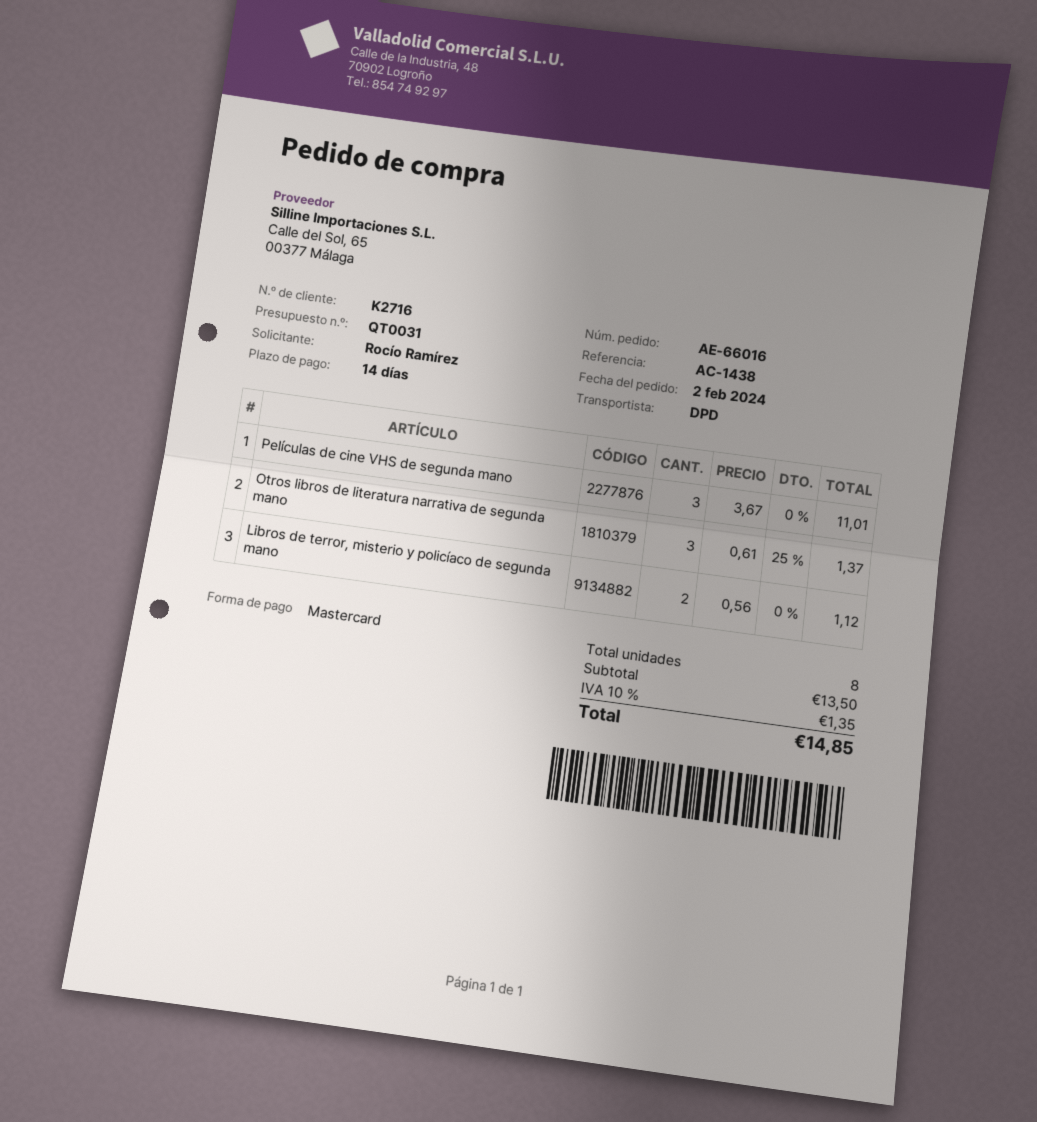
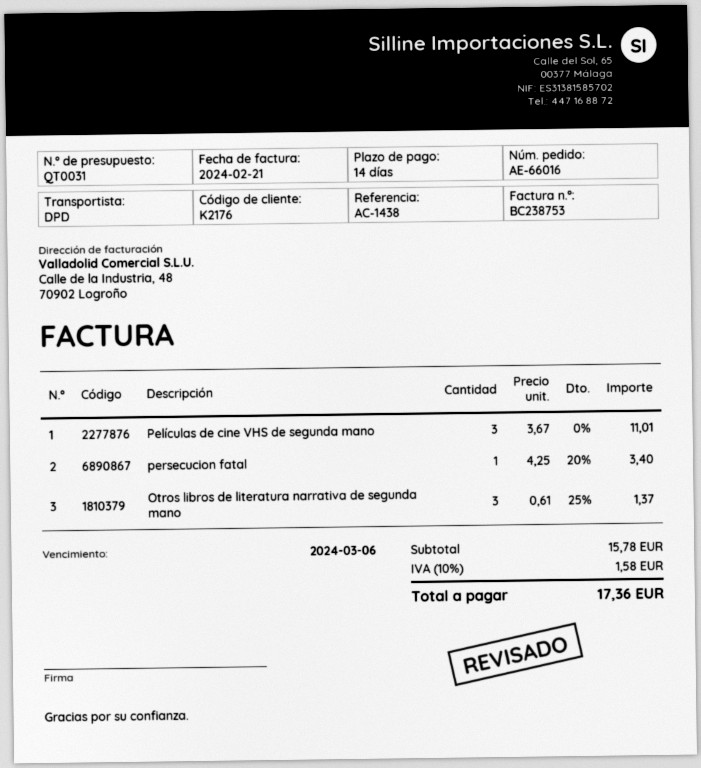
customer number: K2716 -> K2176
Libros de terror, misterio y policíaco de segunda mano: 2 x 0.56 = 1.12 -> none
persecucion fatal: none -> 1 x 4.25 - 20% = 3.40
subtotal: 13.50 -> 15.78
tax: 10% = 1.35 -> 10% = 1.58
total: 14.85 -> 17.36

